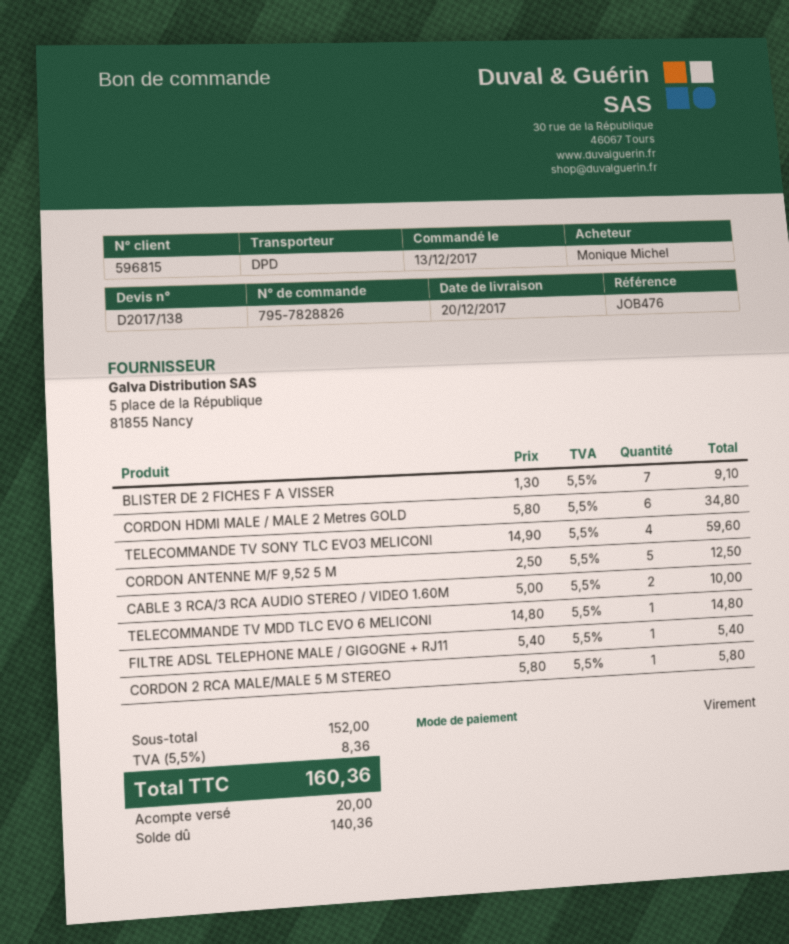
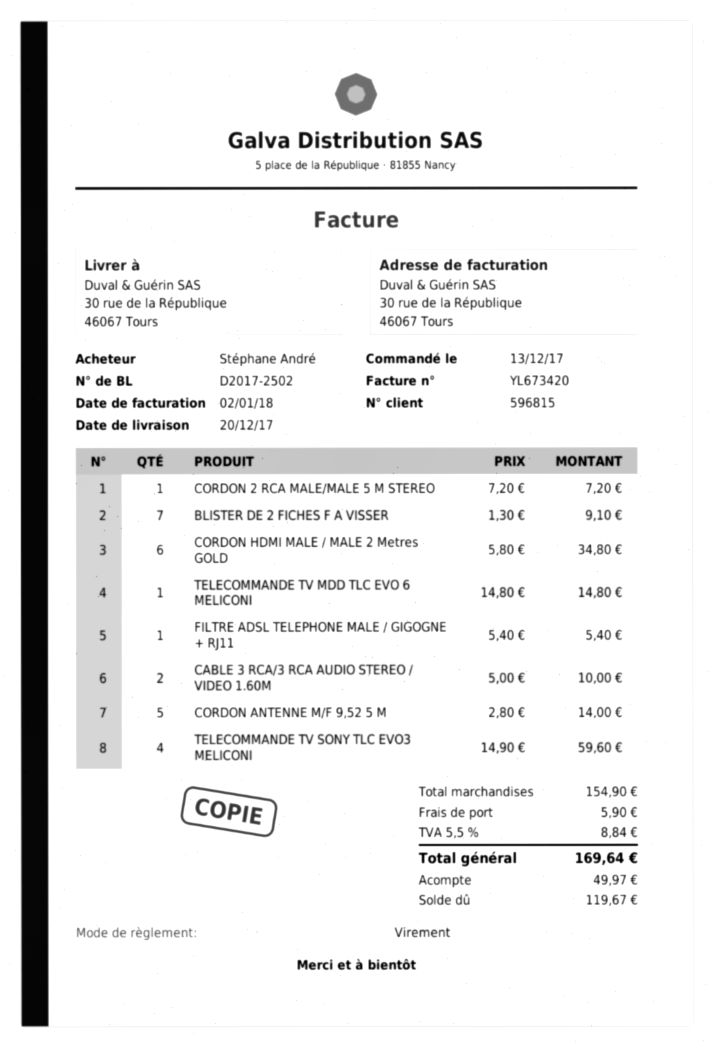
ordered by: Monique Michel -> Stéphane André
CORDON ANTENNE M/F 9,52 5 M: 5 x 2.50 = 12.50 -> 5 x 2.80 = 14.00
CORDON 2 RCA MALE/MALE 5 M STEREO: 1 x 5.80 = 5.80 -> 1 x 7.20 = 7.20
subtotal: 152.00 -> 154.90
shipping: none -> 5.90
tax: 5.5% = 8.36 -> 5.5% = 8.84
total: 160.36 -> 169.64
deposit: 20.00 -> 49.97
balance: 140.36 -> 119.67

